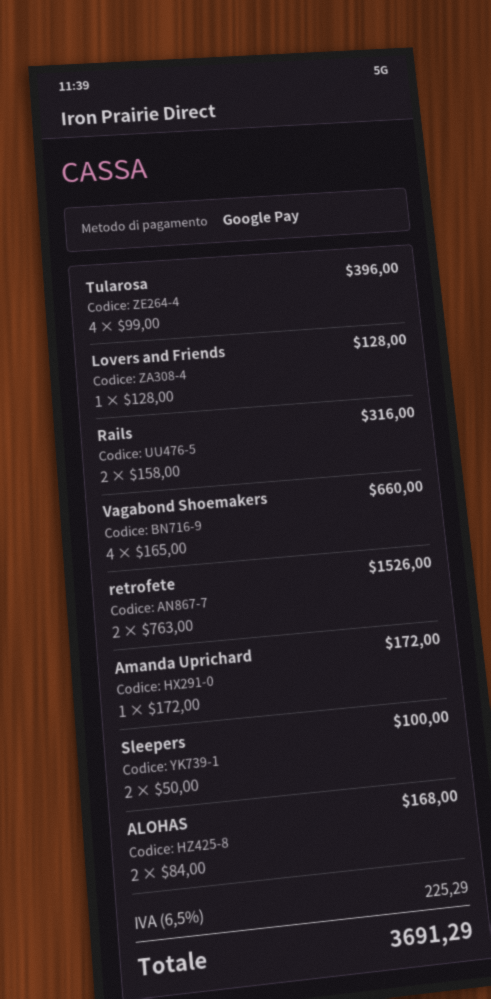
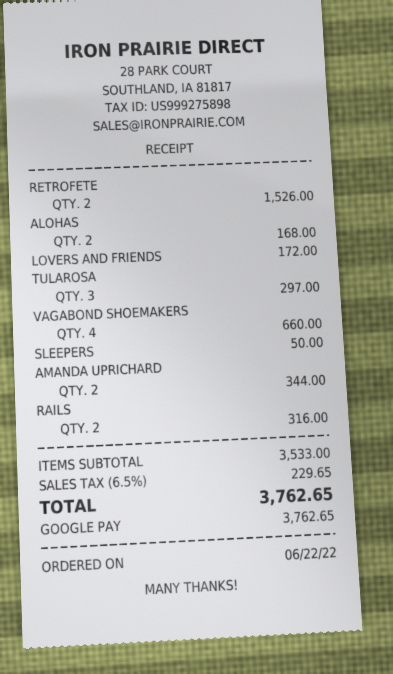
Tularosa: 4 for 396.00 -> 3 for 297.00
Lovers and Friends: 1 for 128.00 -> 1 for 172.00
Amanda Uprichard: 1 for 172.00 -> 2 for 344.00
Sleepers: 2 for 100.00 -> 1 for 50.00
tax: 6.5% = 225.29 -> 6.5% = 229.65
total: 3691.29 -> 3762.65

